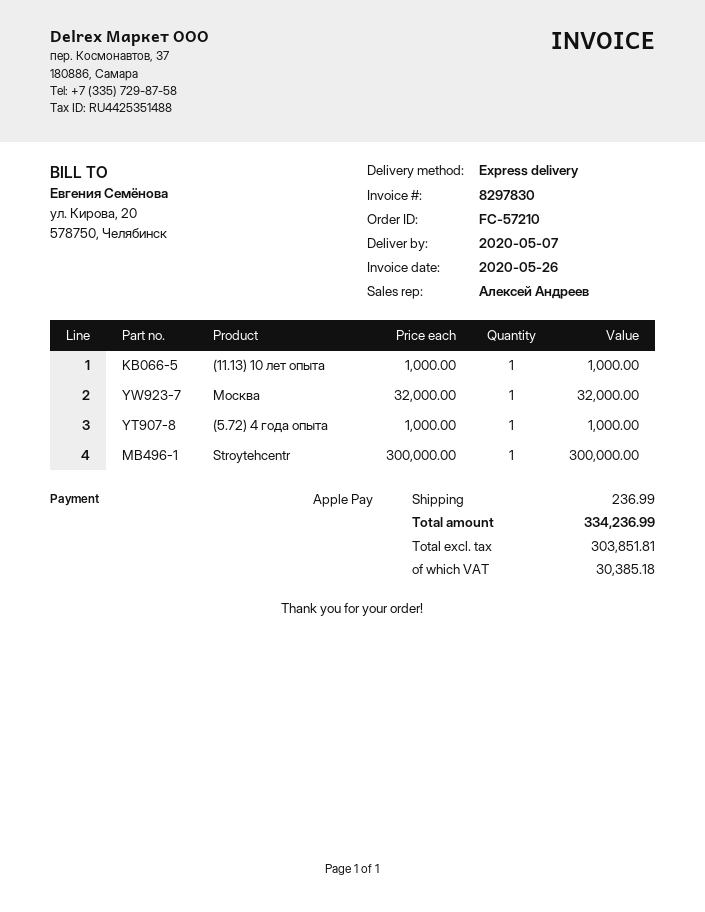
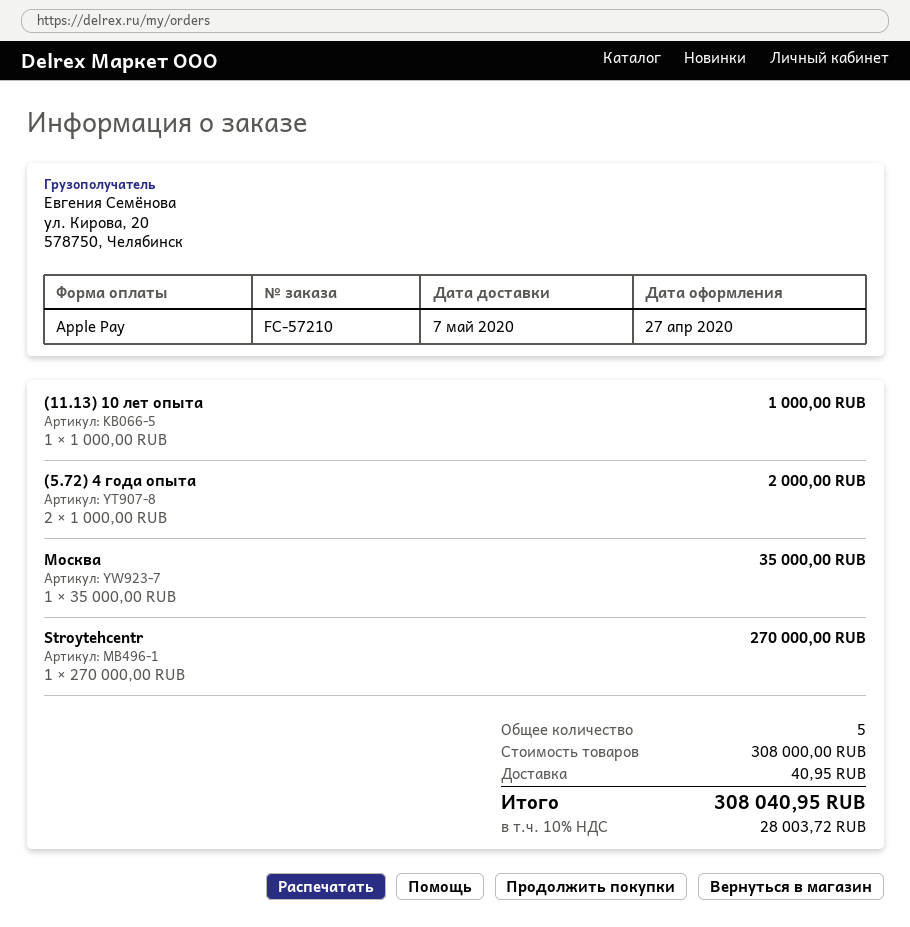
Москва: 1 x 32000.00 = 32000.00 -> 1 x 35000.00 = 35000.00
(5.72) 4 года опыта: 1 x 1000.00 = 1000.00 -> 2 x 1000.00 = 2000.00
Stroytehcentr: 1 x 300000.00 = 300000.00 -> 1 x 270000.00 = 270000.00
shipping: 236.99 -> 40.95
tax: 30385.18 -> 28003.72
total: 334236.99 -> 308040.95

